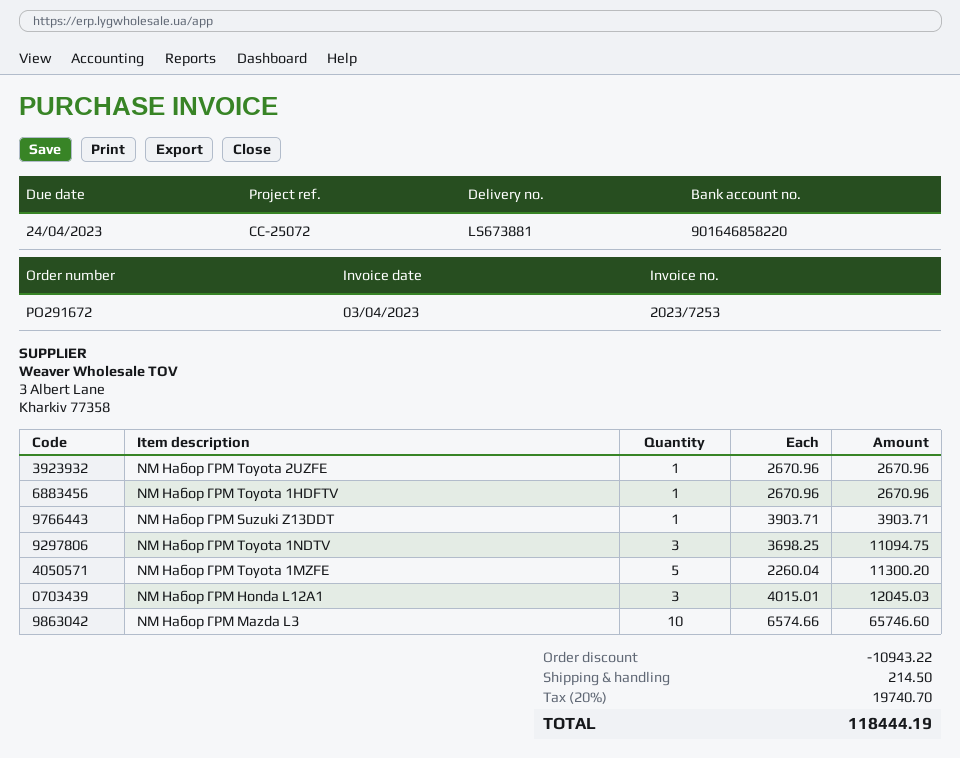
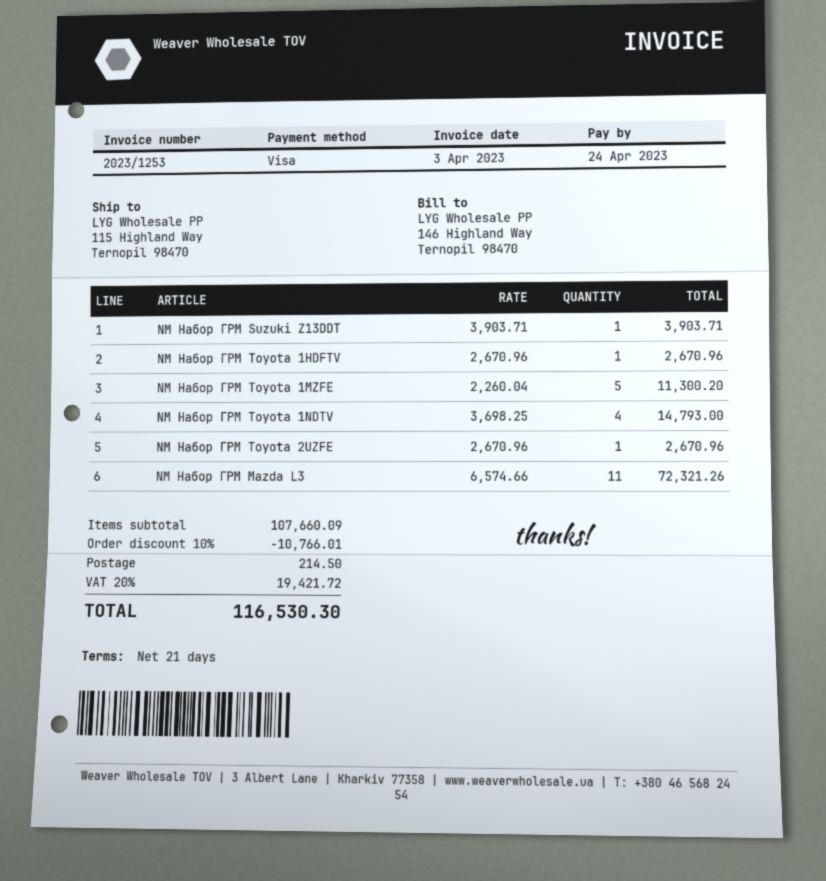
invoice number: 2023/7253 -> 2023/1253
NM Набор ГРМ Toyota 1NDTV: 3 x 3698.25 = 11094.75 -> 4 x 3698.25 = 14793.00
NM Набор ГРМ Honda L12A1: 3 x 4015.01 = 12045.03 -> none
NM Набор ГРМ Mazda L3: 10 x 6574.66 = 65746.60 -> 11 x 6574.66 = 72321.26
discount: 10943.22 -> 10766.01
tax: 20% = 19740.70 -> 20% = 19421.72
total: 118444.19 -> 116530.30

